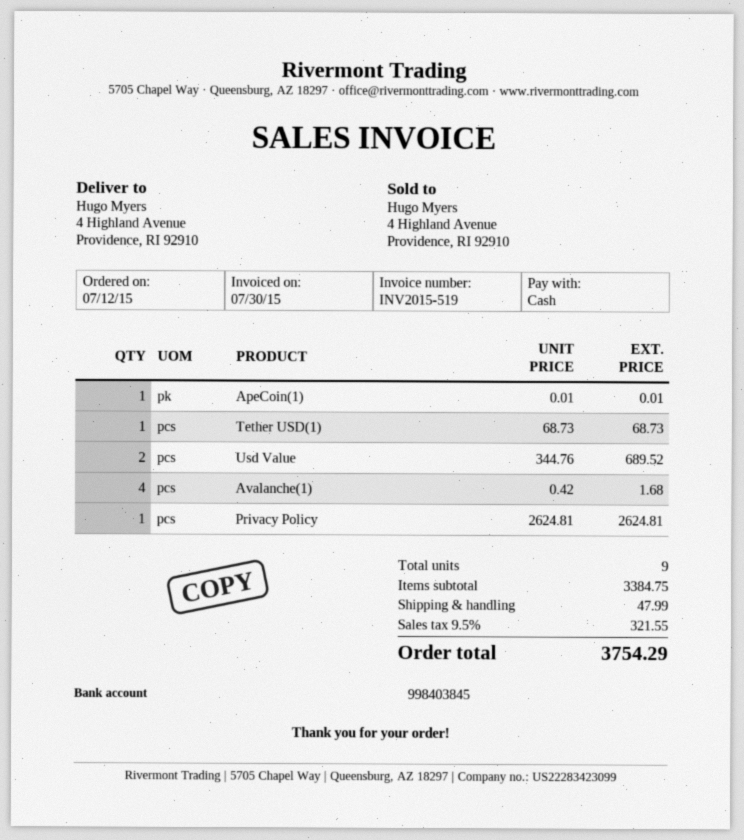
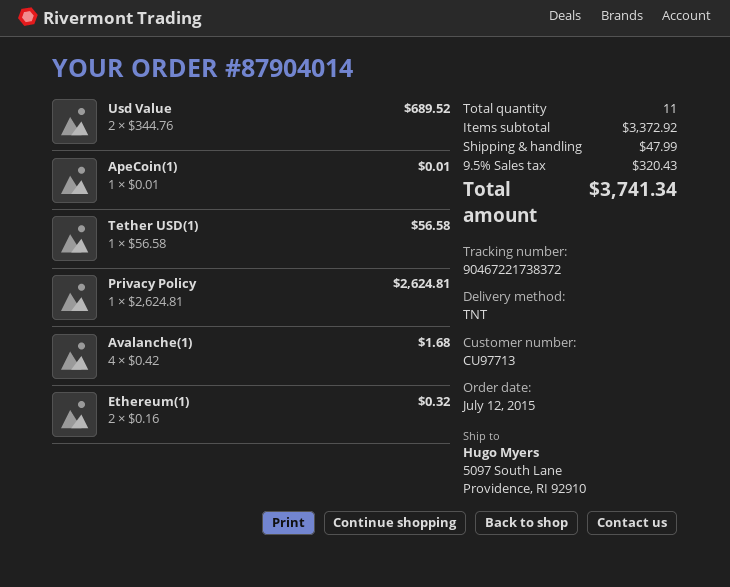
ship to: 4 Highland Avenue, Providence, RI 92910 -> 5097 South Lane, Providence, RI 92910
Tether USD(1): 1 x 68.73 = 68.73 -> 1 x 56.58 = 56.58
Ethereum(1): none -> 2 x 0.16 = 0.32
total quantity: 9 -> 11
subtotal: 3384.75 -> 3372.92
tax: 9.5% = 321.55 -> 9.5% = 320.43
total: 3754.29 -> 3741.34

